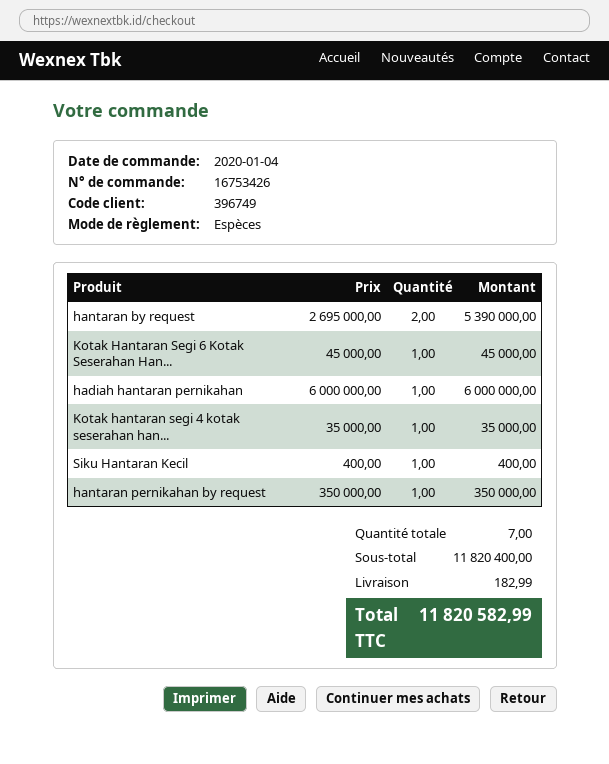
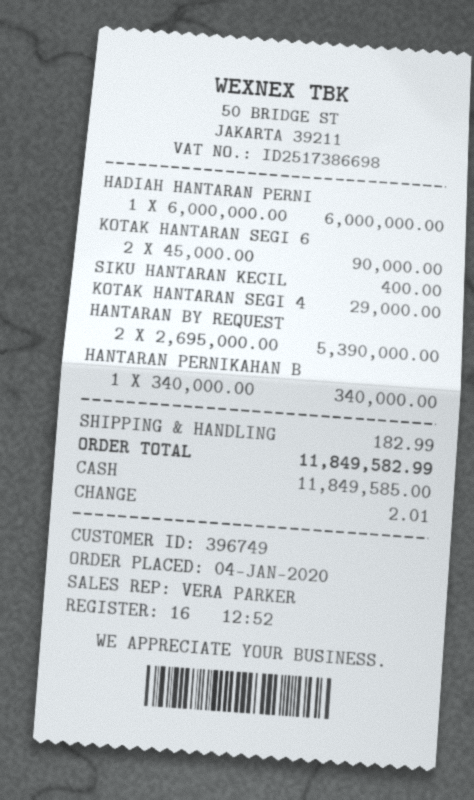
Kotak Hantaran Segi 6 Kotak Seserahan Han...: 1 x 45000.00 = 45000.00 -> 2 x 45000.00 = 90000.00
Kotak hantaran segi 4 kotak seserahan han...: 1 x 35000.00 = 35000.00 -> 1 x 29000.00 = 29000.00
hantaran pernikahan by request: 1 x 350000.00 = 350000.00 -> 1 x 340000.00 = 340000.00
total: 11820582.99 -> 11849582.99

